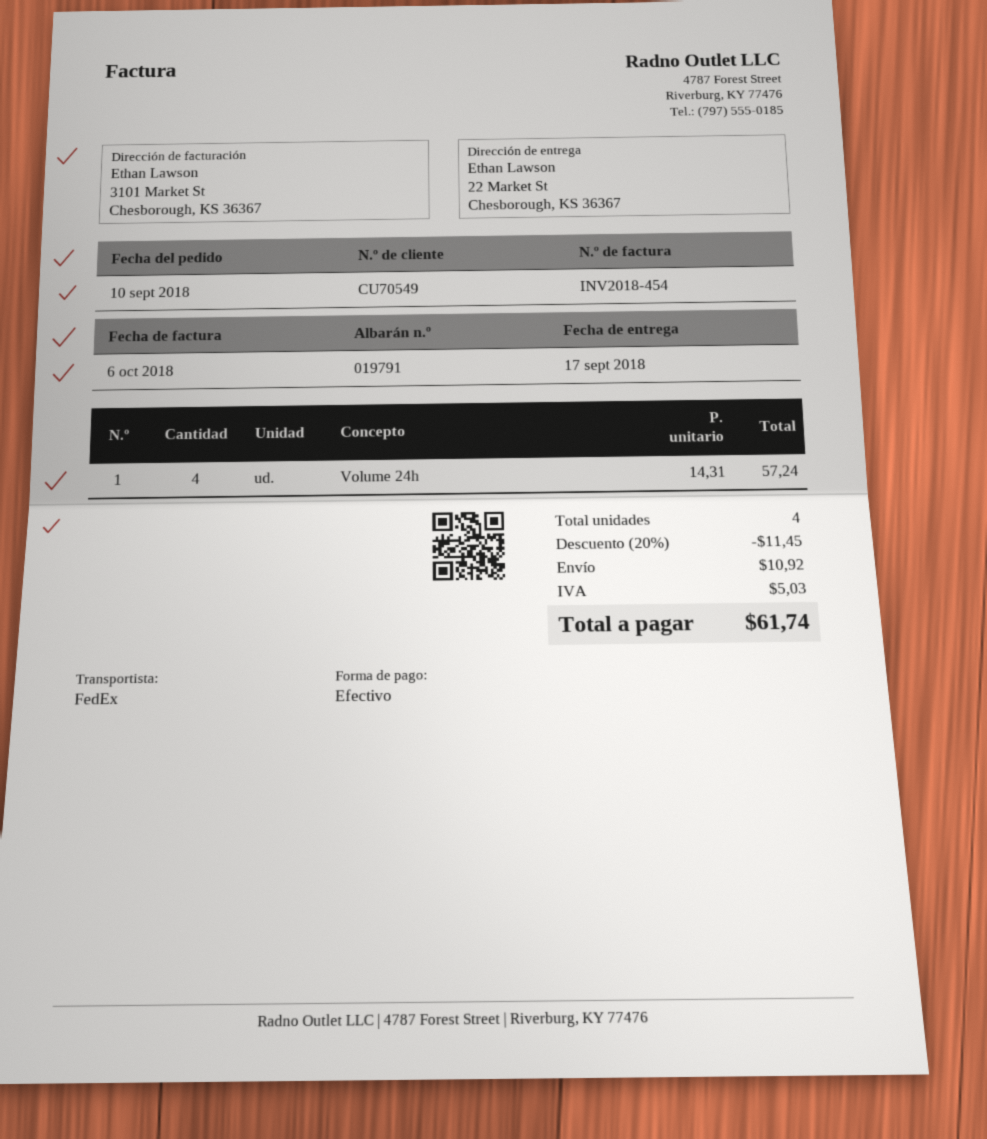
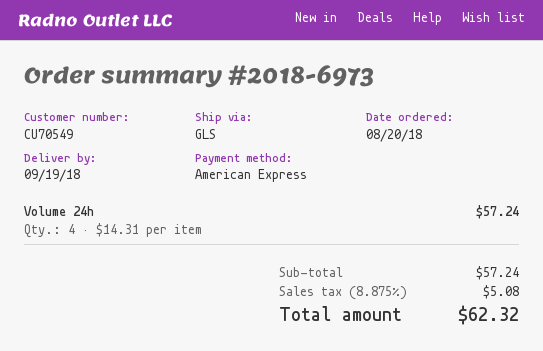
order date: 2018-09-10 -> 2018-08-20
delivery date: 2018-09-17 -> 2018-09-19
payment method: cash -> American Express
shipping method: FedEx -> GLS
discount: 20% = 11.45 -> none
shipping: 10.92 -> none
tax: 5.03 -> 5.08
total: 61.74 -> 62.32

